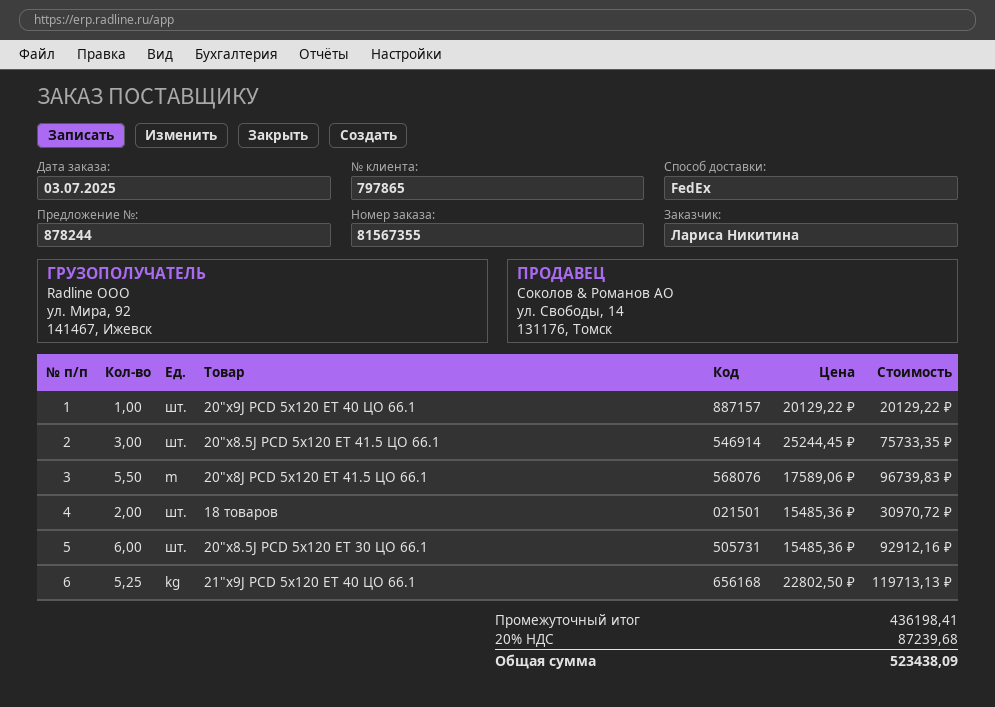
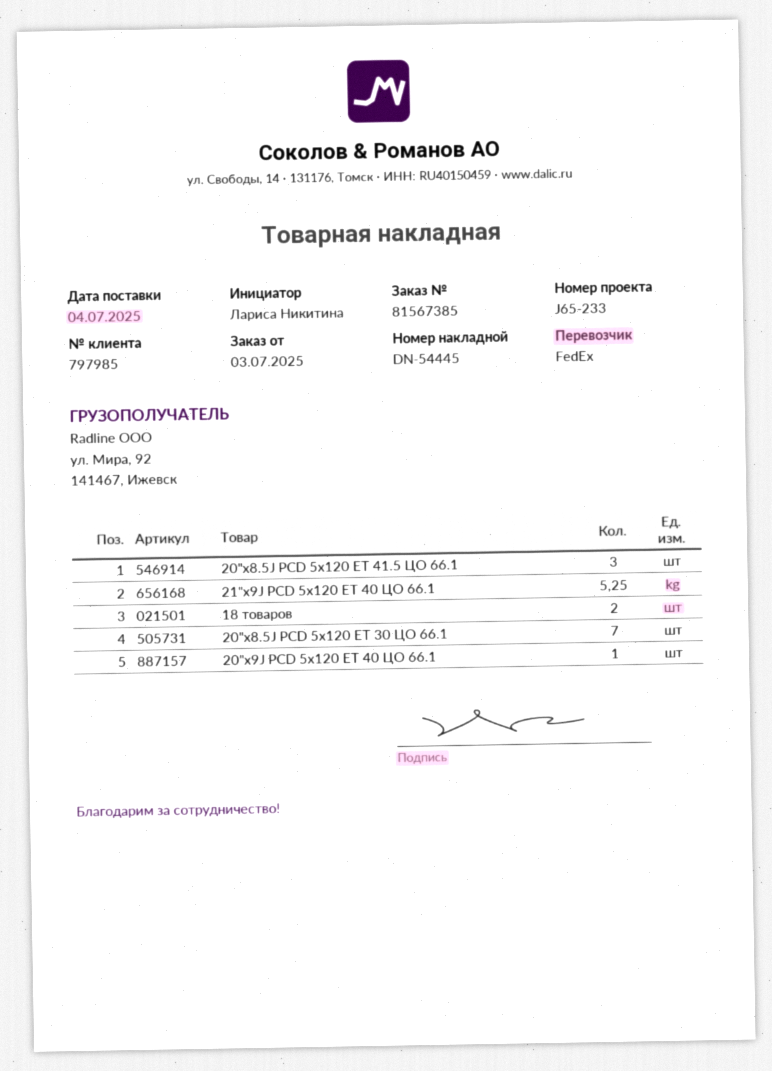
order number: 81567355 -> 81567385
customer number: 797865 -> 797985
20"x8J PCD 5x120 ЕТ 41.5 ЦО 66.1: 5.5 -> none
20"x8.5J PCD 5x120 ЕТ 30 ЦО 66.1: 6 -> 7

